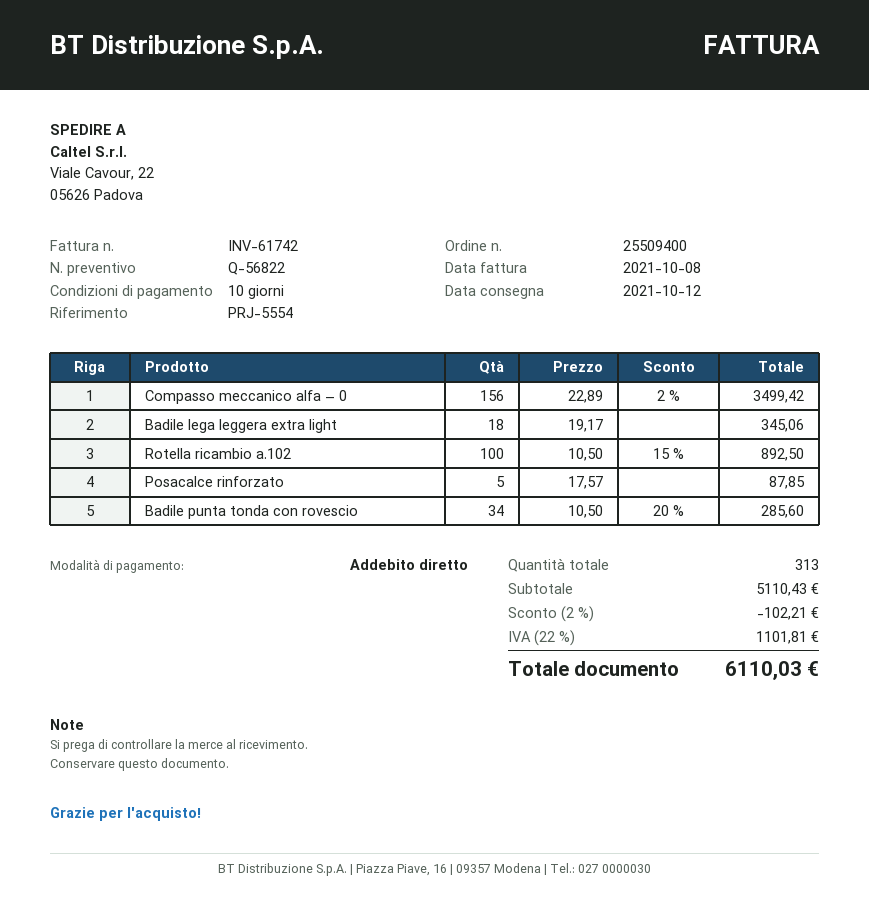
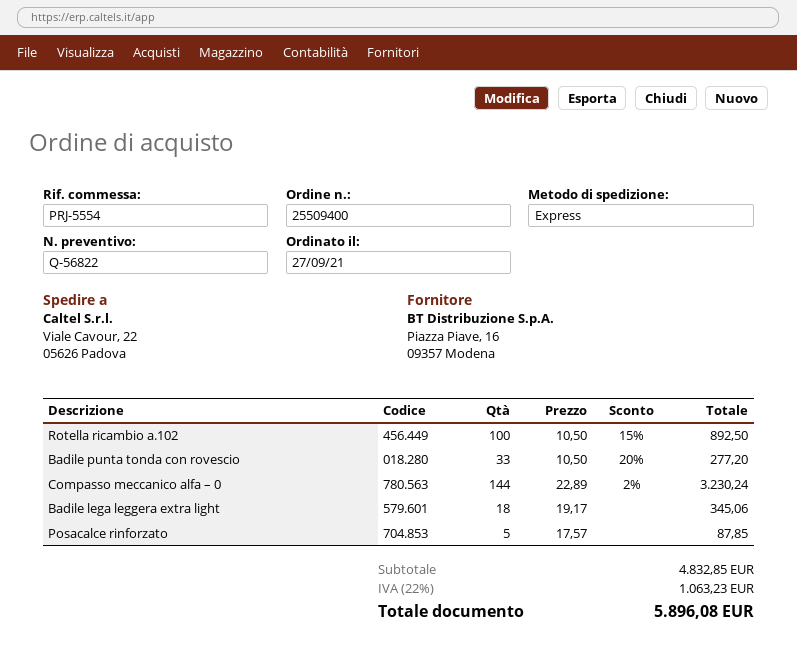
Compasso meccanico alfa – 0: 156 x 22.89 - 2% = 3499.42 -> 144 x 22.89 - 2% = 3230.24
Badile punta tonda con rovescio: 34 x 10.50 - 20% = 285.60 -> 33 x 10.50 - 20% = 277.20
subtotal: 5110.43 -> 4832.85
discount: 2% = 102.21 -> none
tax: 22% = 1101.81 -> 22% = 1063.23
total: 6110.03 -> 5896.08

